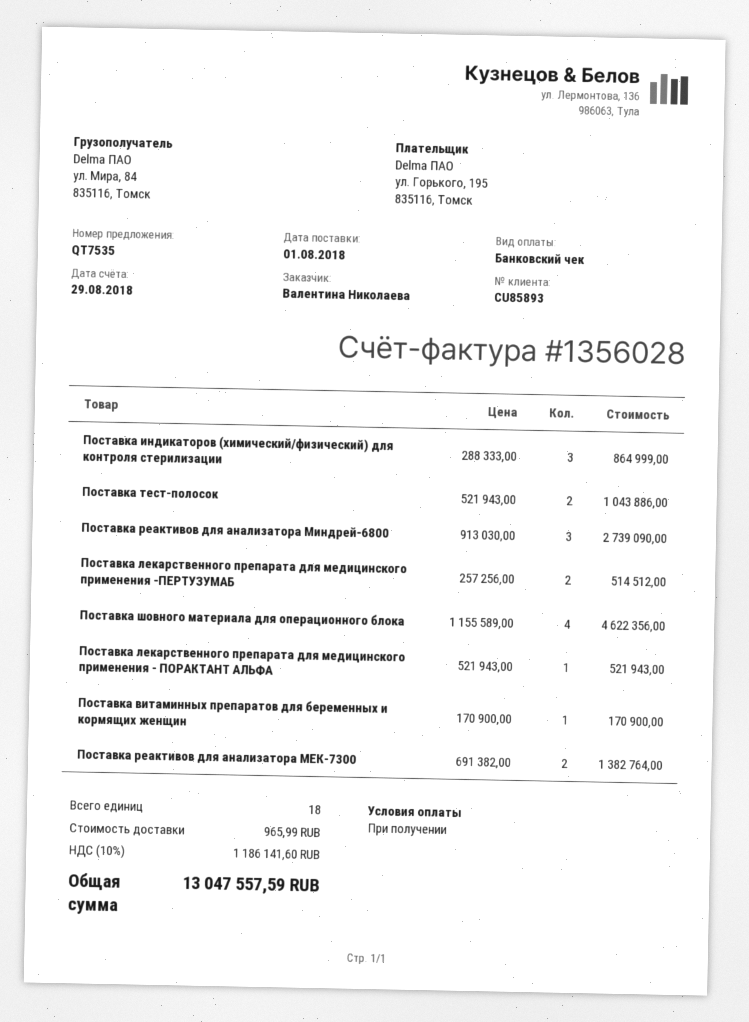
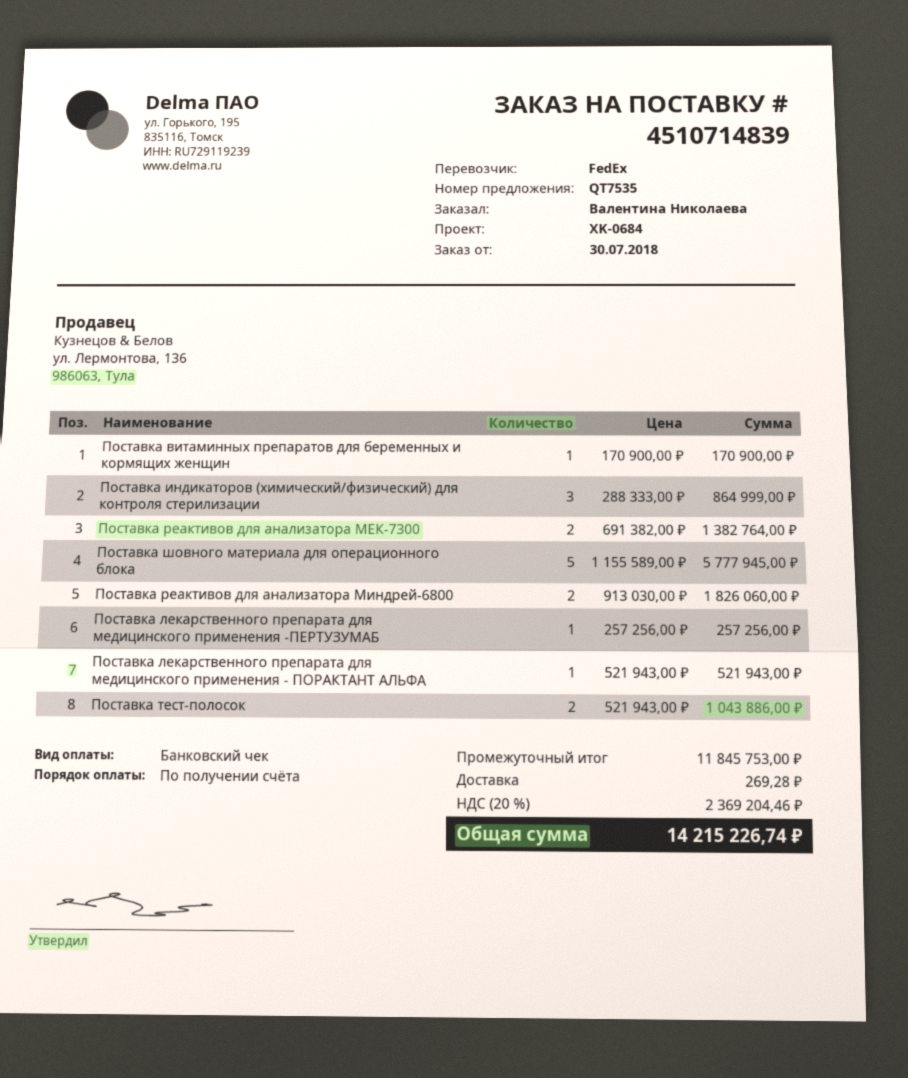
Поставка реактивов для анализатора Миндрей-6800: 3 x 913030.00 = 2739090.00 -> 2 x 913030.00 = 1826060.00
Поставка лекарственного препарата для медицинского применения -ПЕРТУЗУМАБ: 2 x 257256.00 = 514512.00 -> 1 x 257256.00 = 257256.00
Поставка шовного материала для операционного блока: 4 x 1155589.00 = 4622356.00 -> 5 x 1155589.00 = 5777945.00
shipping: 965.99 -> 269.28
tax: 10% = 1186141.60 -> 20% = 2369204.46
total: 13047557.59 -> 14215226.74

